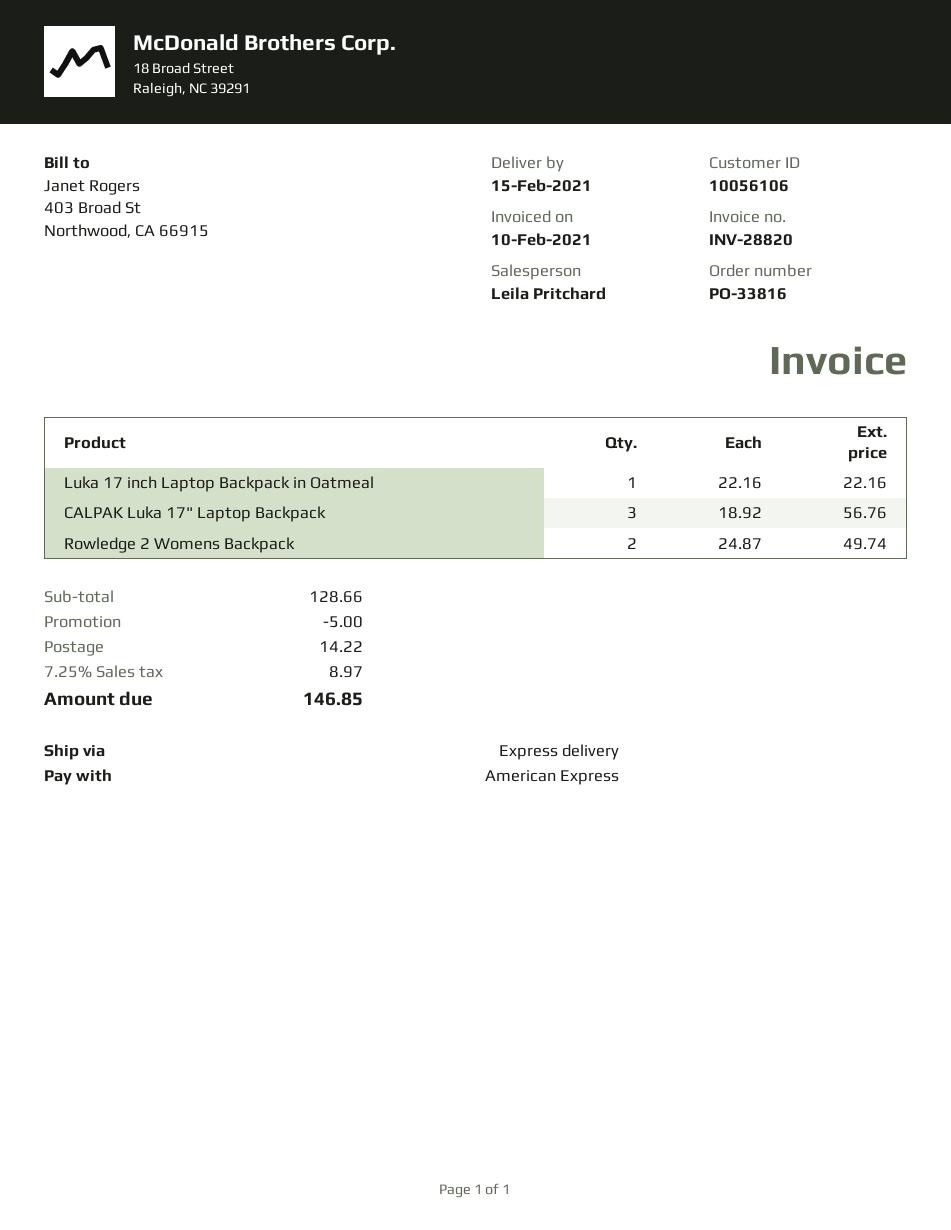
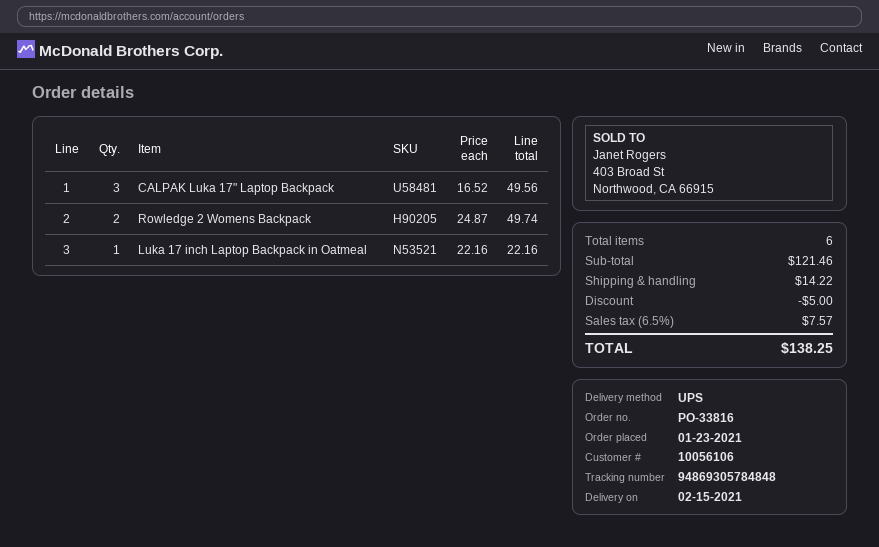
shipping method: express -> UPS
CALPAK Luka 17" Laptop Backpack: 3 x 18.92 = 56.76 -> 3 x 16.52 = 49.56
subtotal: 128.66 -> 121.46
tax: 7.25% = 8.97 -> 6.5% = 7.57
total: 146.85 -> 138.25

